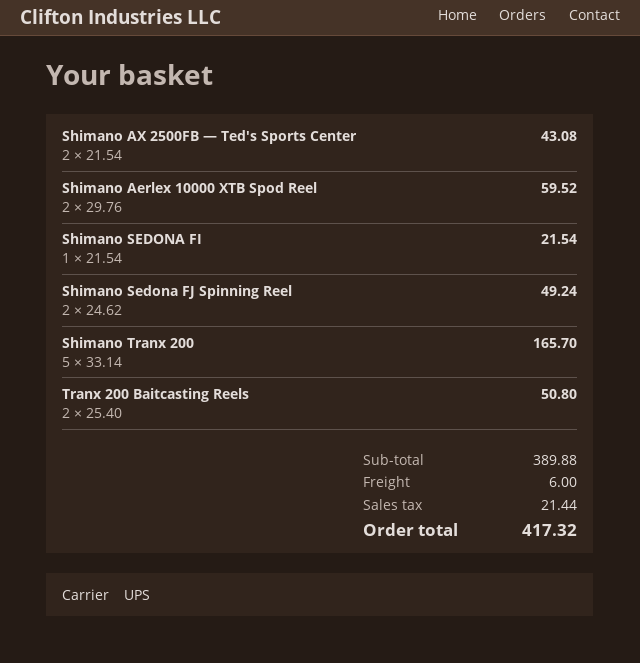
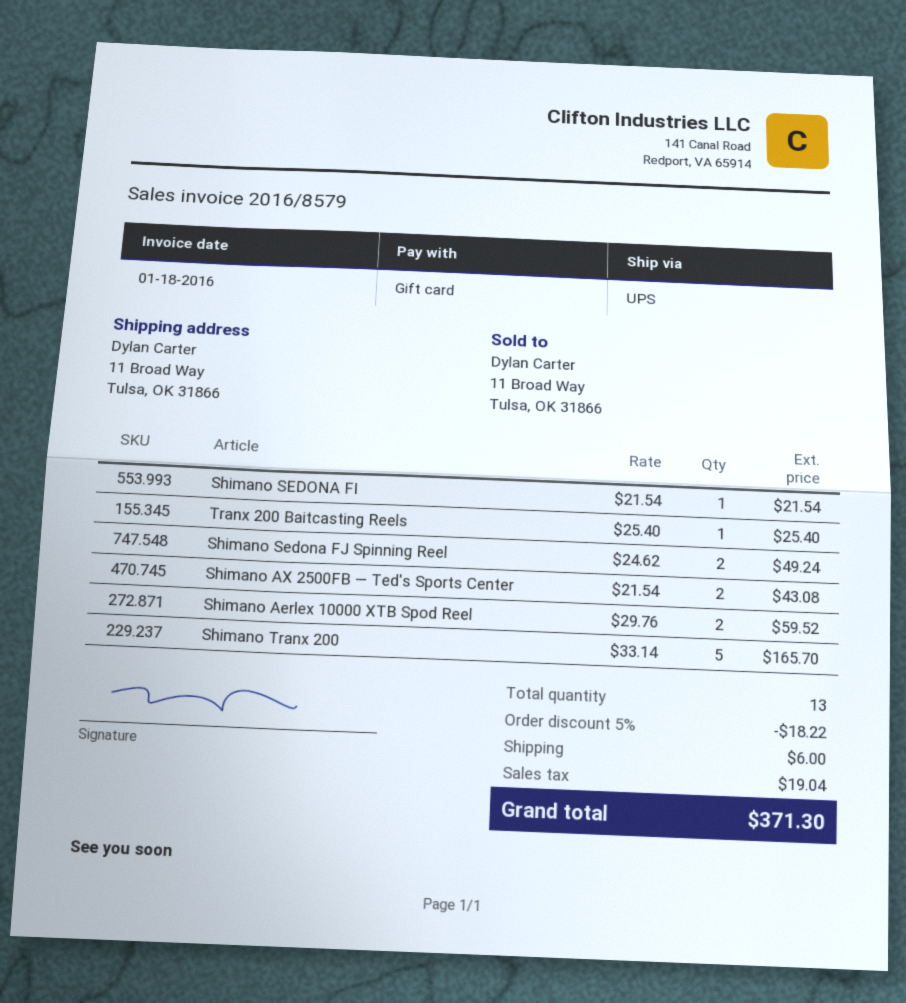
Tranx 200 Baitcasting Reels: 2 x 25.40 = 50.80 -> 1 x 25.40 = 25.40
discount: none -> 5% = 18.22
tax: 21.44 -> 19.04
total: 417.32 -> 371.30

